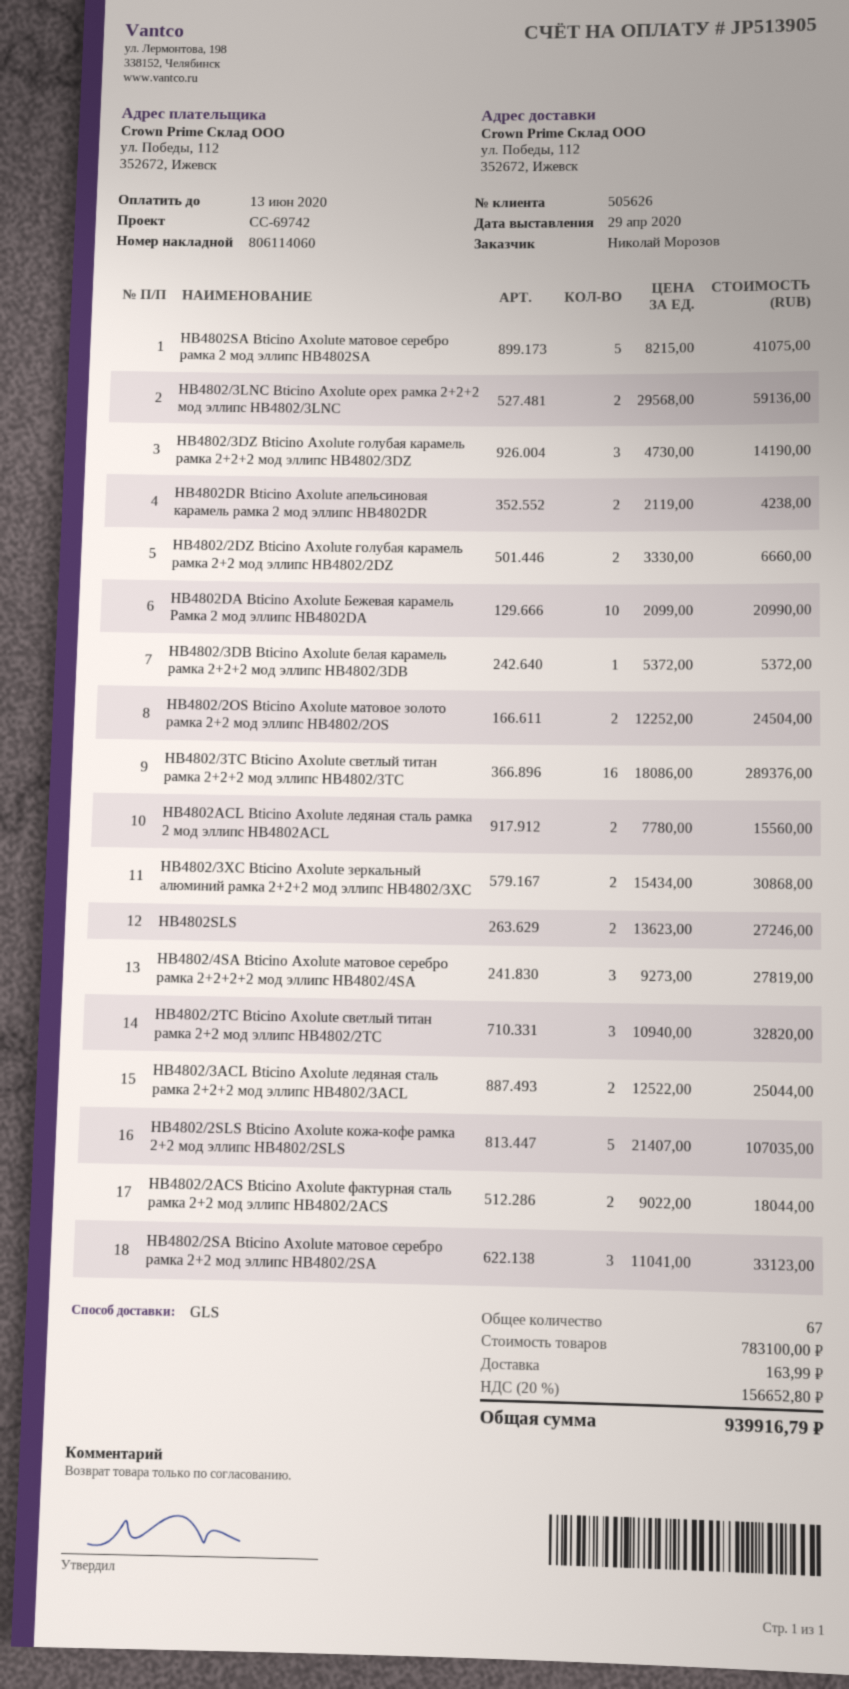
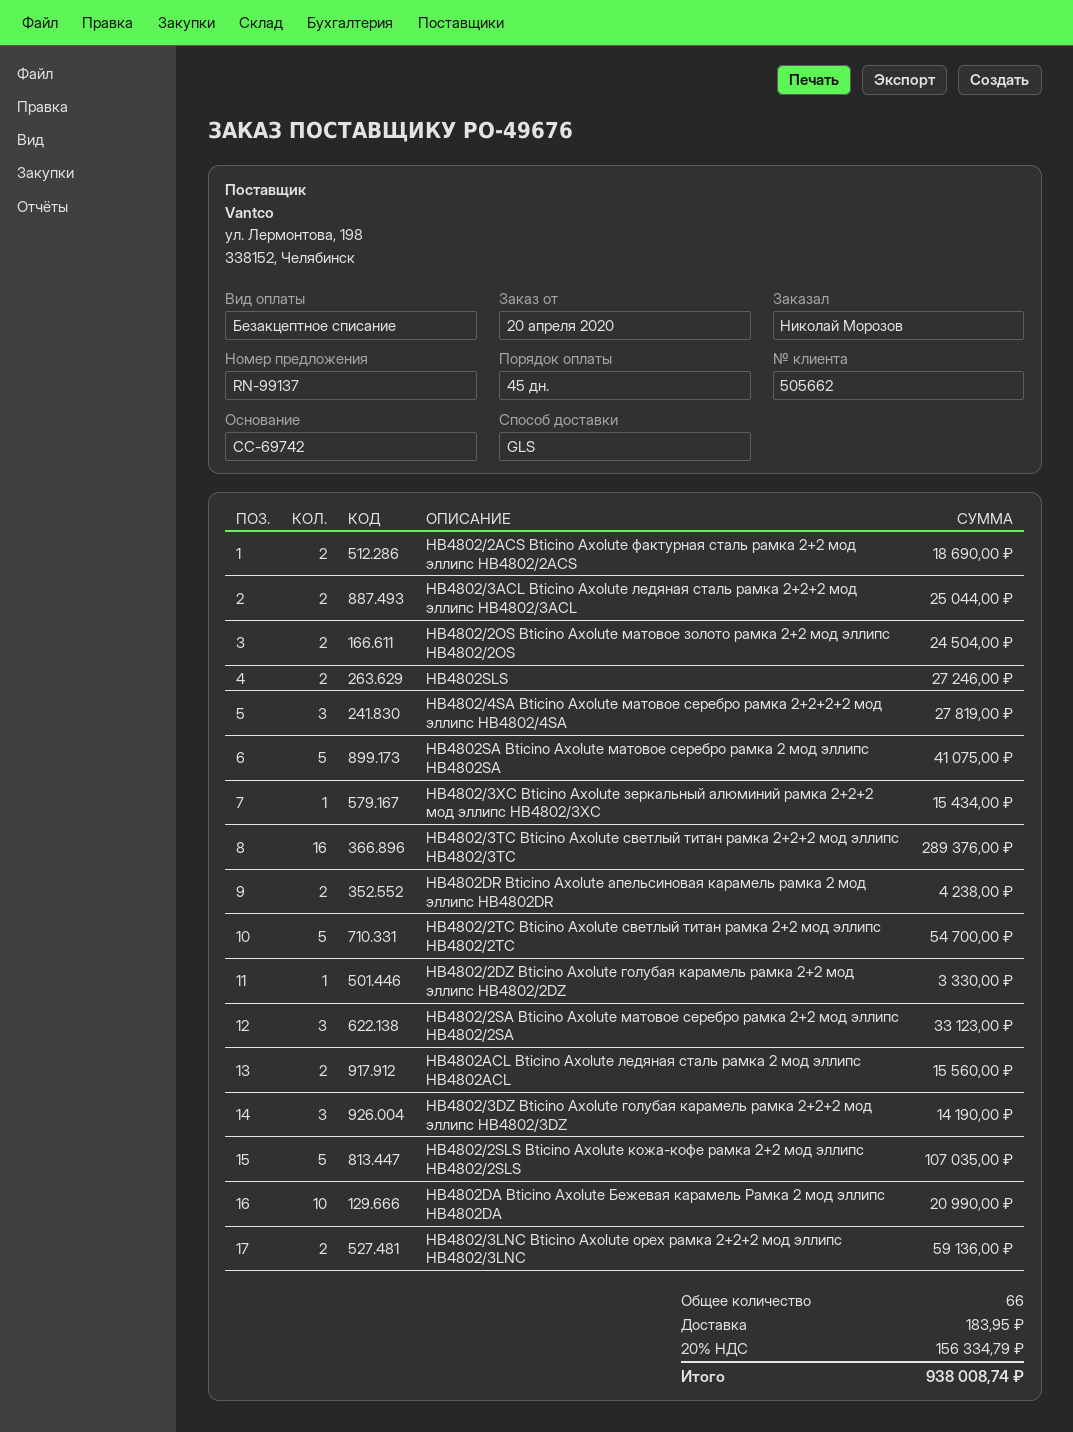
customer number: 505626 -> 505662
HB4802/2DZ Bticino Axolute голубая карамель рамка 2+2 мод эллипс HB4802/2DZ: 2 for 6660.00 -> 1 for 3330.00
HB4802/3DB Bticino Axolute белая карамель рамка 2+2+2 мод эллипс HB4802/3DB: 1 for 5372.00 -> none
HB4802/3XC Bticino Axolute зеркальный алюминий рамка 2+2+2 мод эллипс HB4802/3XC: 2 for 30868.00 -> 1 for 15434.00
HB4802/2TC Bticino Axolute светлый титан рамка 2+2 мод эллипс HB4802/2TC: 3 for 32820.00 -> 5 for 54700.00
HB4802/2ACS Bticino Axolute фактурная сталь рамка 2+2 мод эллипс HB4802/2ACS: 2 for 18044.00 -> 2 for 18690.00
total quantity: 67 -> 66
shipping: 163.99 -> 183.95
tax: 20% = 156652.80 -> 20% = 156334.79
total: 939916.79 -> 938008.74

